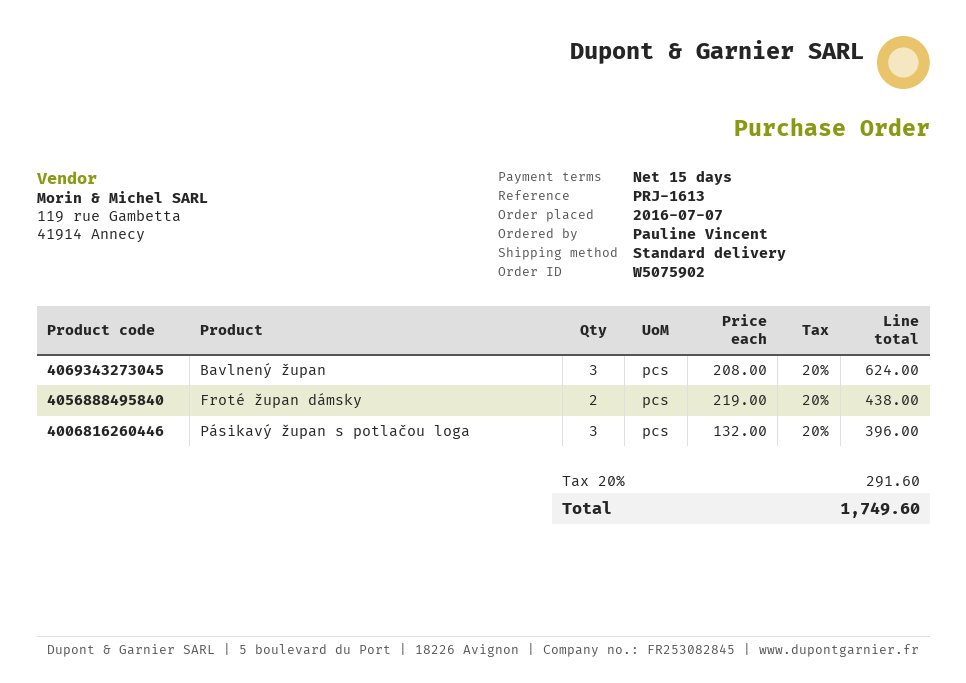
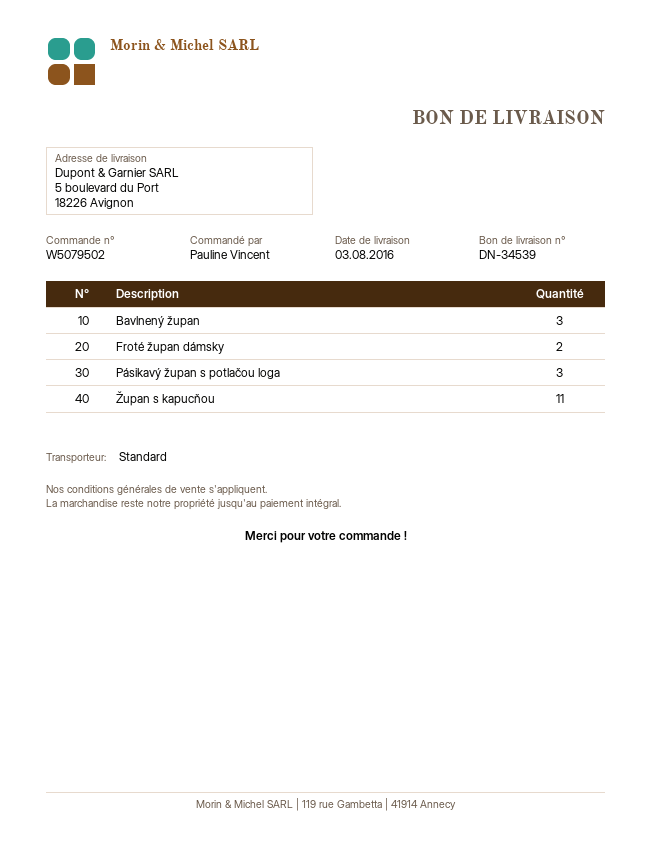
order number: W5075902 -> W5079502
Župan s kapucňou: none -> 11

